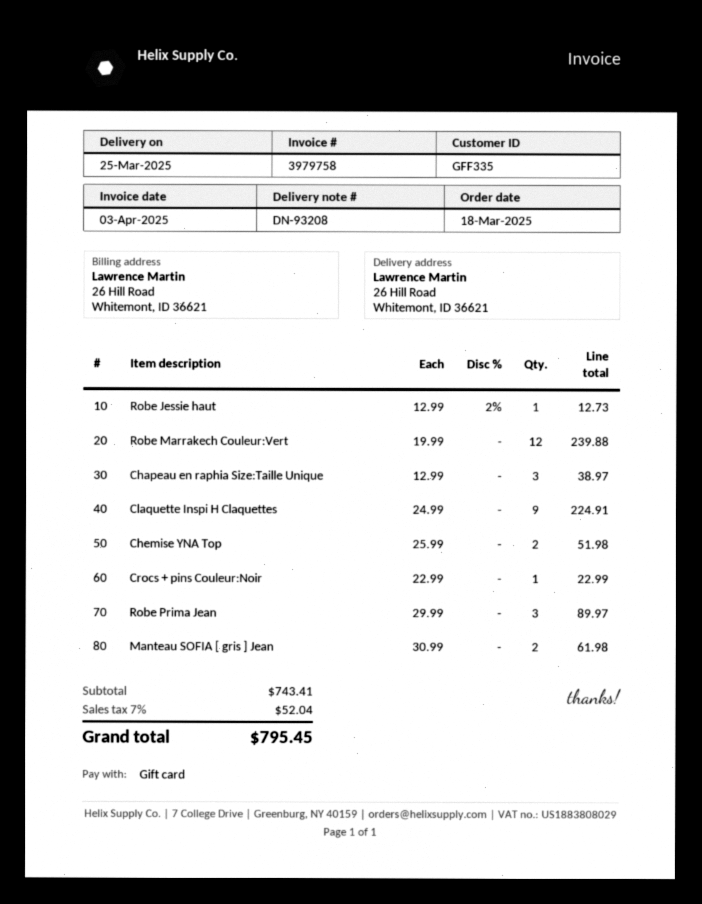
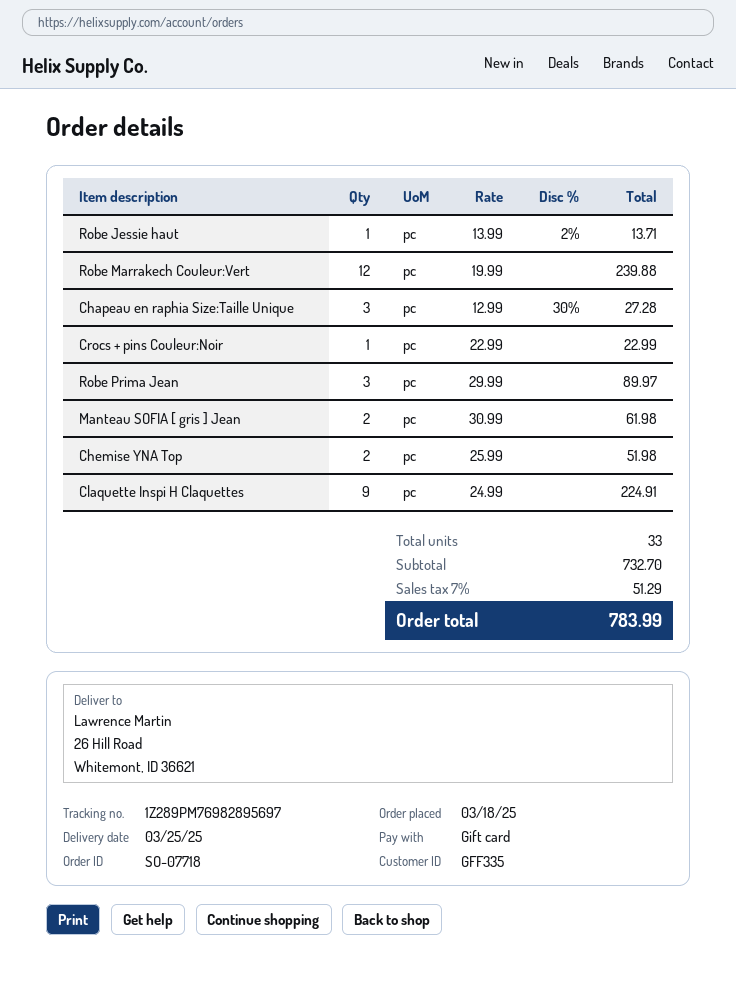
Robe Jessie haut: 1 x 12.99 - 2% = 12.73 -> 1 x 13.99 - 2% = 13.71
Chapeau en raphia Size:Taille Unique: 3 x 12.99 = 38.97 -> 3 x 12.99 - 30% = 27.28
subtotal: 743.41 -> 732.70
tax: 7% = 52.04 -> 7% = 51.29
total: 795.45 -> 783.99

